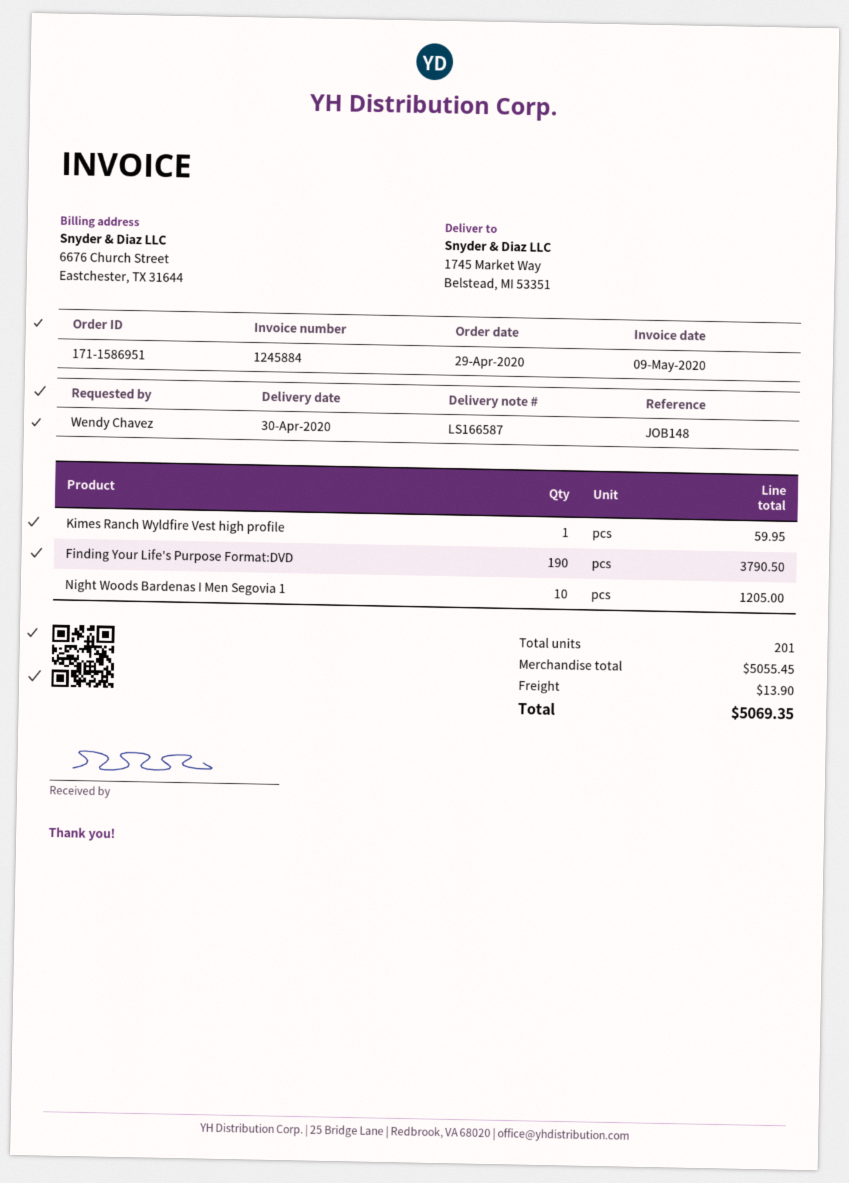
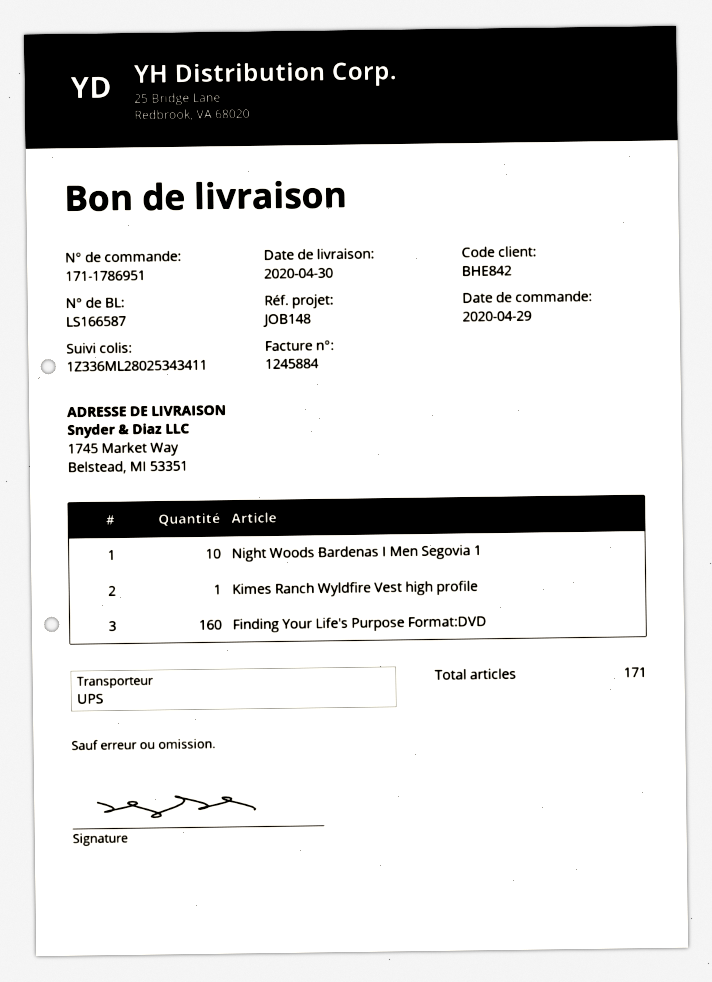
order number: 171-1586951 -> 171-1786951
Finding Your Life's Purpose Format:DVD: 190 -> 160
total quantity: 201 -> 171

